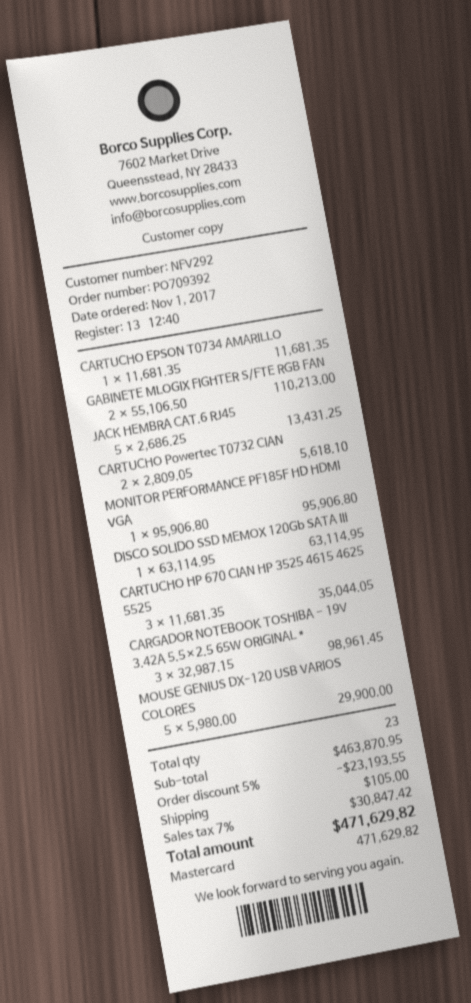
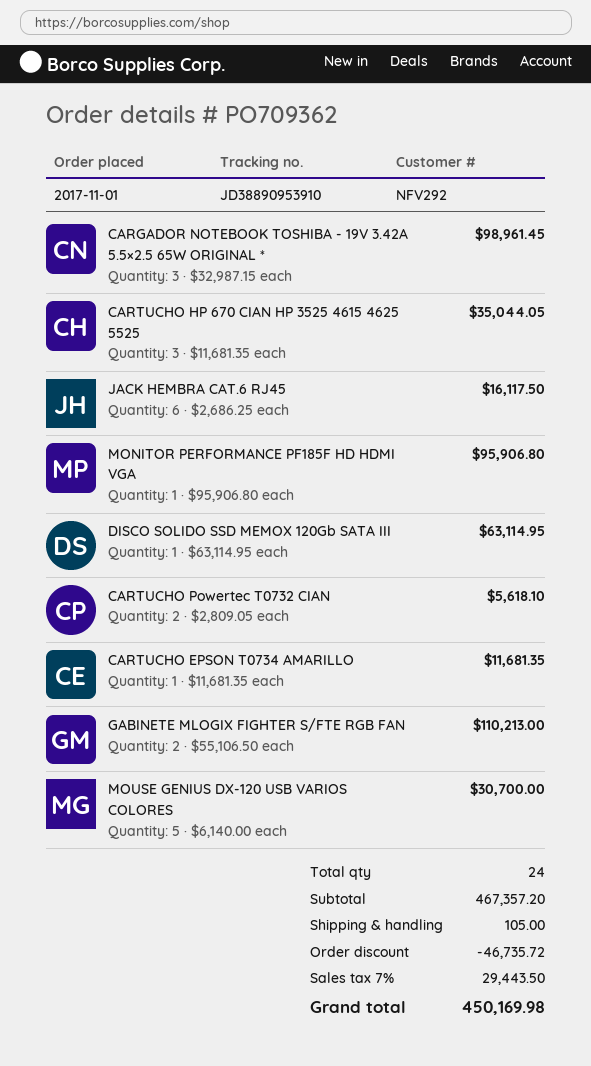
order number: PO709392 -> PO709362
JACK HEMBRA CAT.6 RJ45: 5 x 2686.25 = 13431.25 -> 6 x 2686.25 = 16117.50
MOUSE GENIUS DX-120 USB VARIOS COLORES: 5 x 5980.00 = 29900.00 -> 5 x 6140.00 = 30700.00
total quantity: 23 -> 24
subtotal: 463870.95 -> 467357.20
discount: 23193.55 -> 46735.72
tax: 7% = 30847.42 -> 7% = 29443.50
total: 471629.82 -> 450169.98

